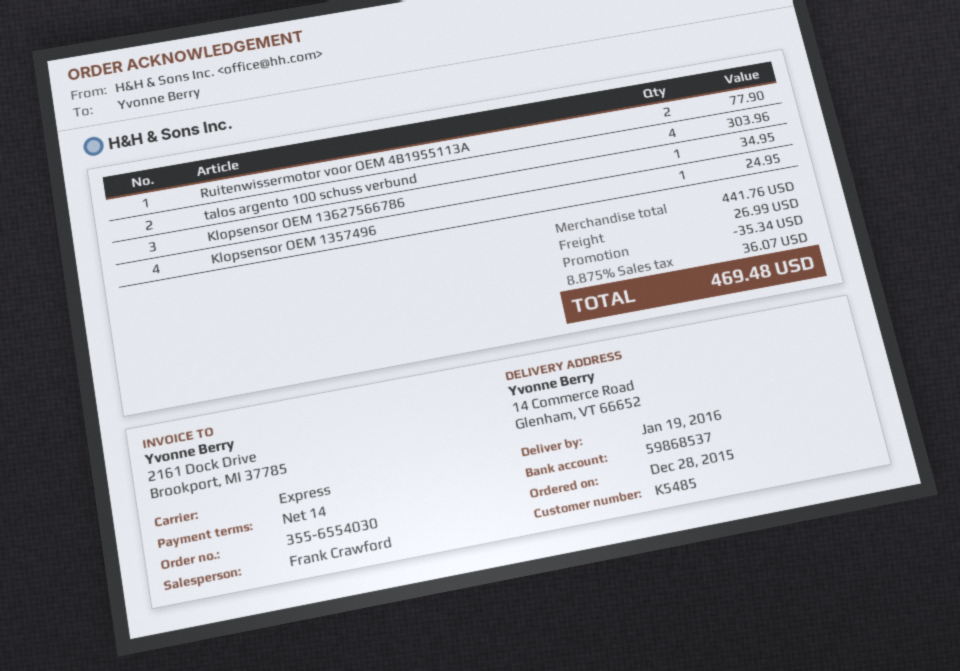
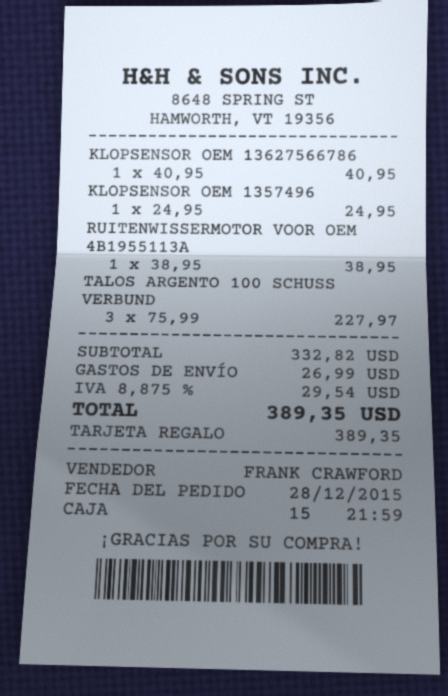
Ruitenwissermotor voor OEM 4B1955113A: 2 for 77.90 -> 1 for 38.95
talos argento 100 schuss verbund: 4 for 303.96 -> 3 for 227.97
Klopsensor OEM 13627566786: 1 for 34.95 -> 1 for 40.95
subtotal: 441.76 -> 332.82
discount: 35.34 -> none
tax: 8.875% = 36.07 -> 8.875% = 29.54
total: 469.48 -> 389.35

